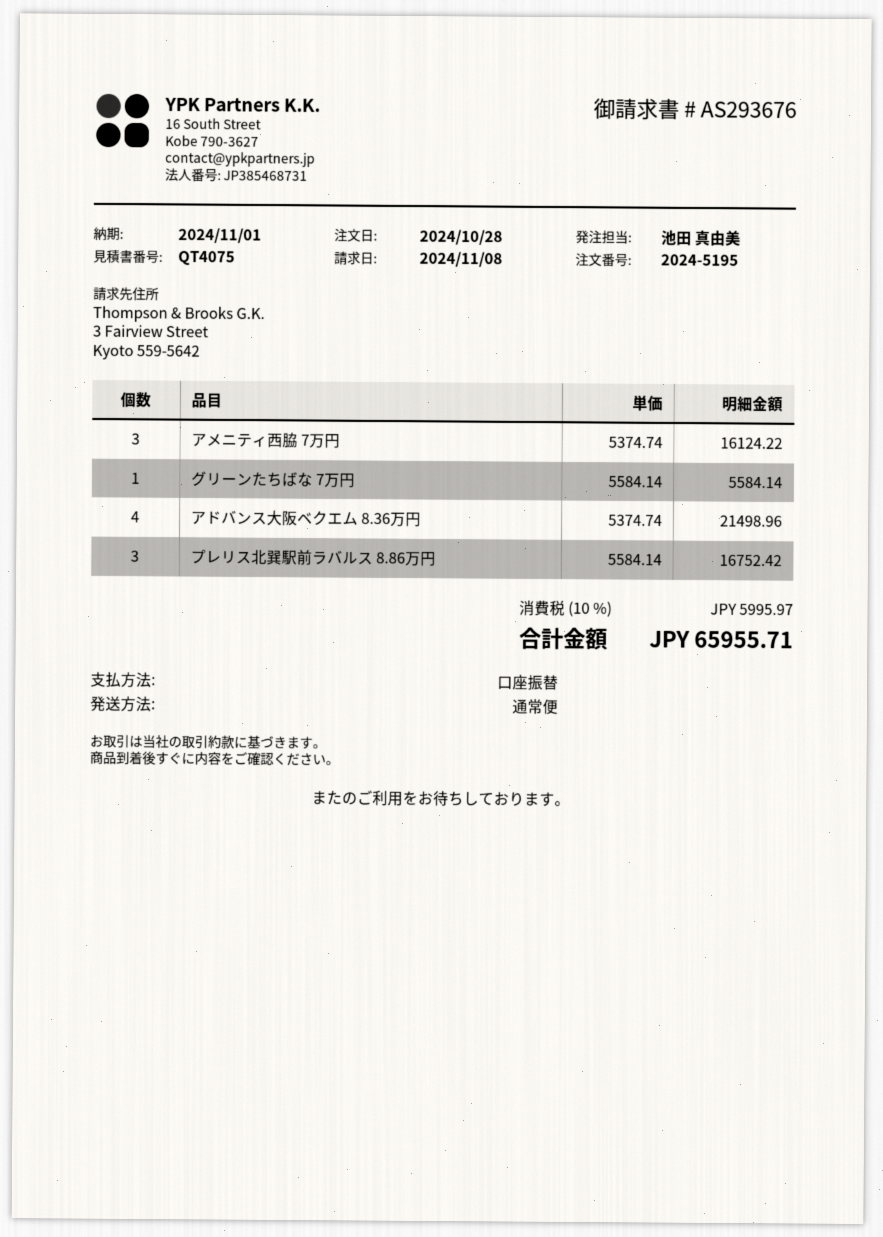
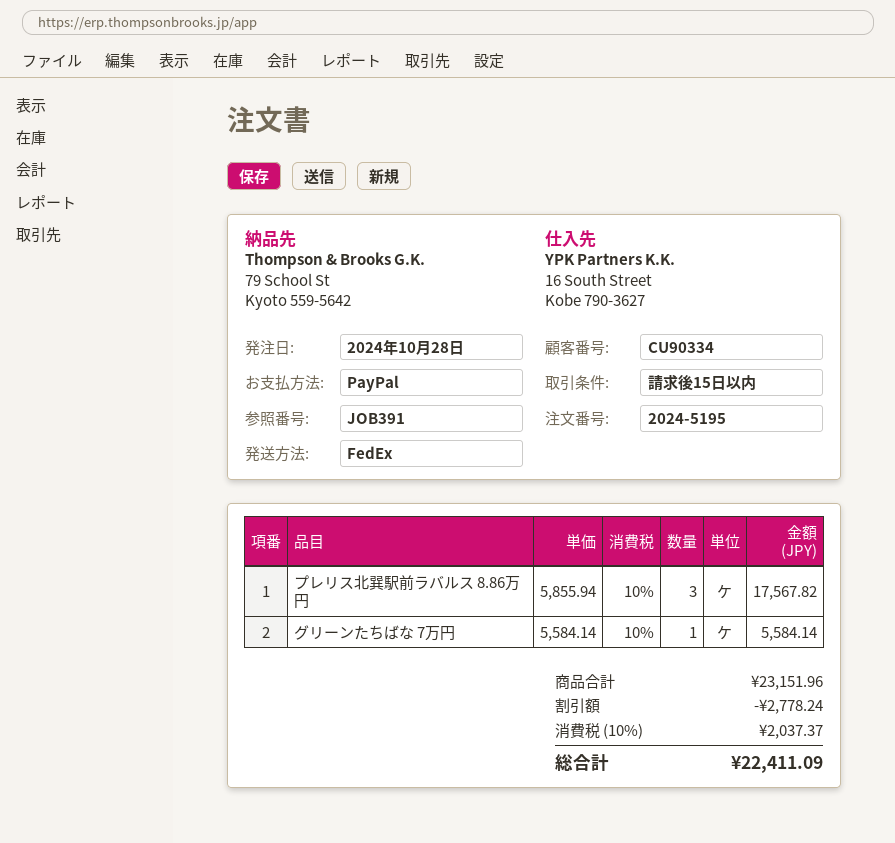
payment method: direct debit -> PayPal
shipping method: standard -> FedEx
アメニティ西脇 7万円: 3 x 5374.74 = 16124.22 -> none
アドバンス大阪ベクエム 8.36万円: 4 x 5374.74 = 21498.96 -> none
プレリス北巽駅前ラバルス 8.86万円: 3 x 5584.14 = 16752.42 -> 3 x 5855.94 = 17567.82
discount: none -> 2778.24
tax: 10% = 5995.97 -> 10% = 2037.37
total: 65955.71 -> 22411.09

